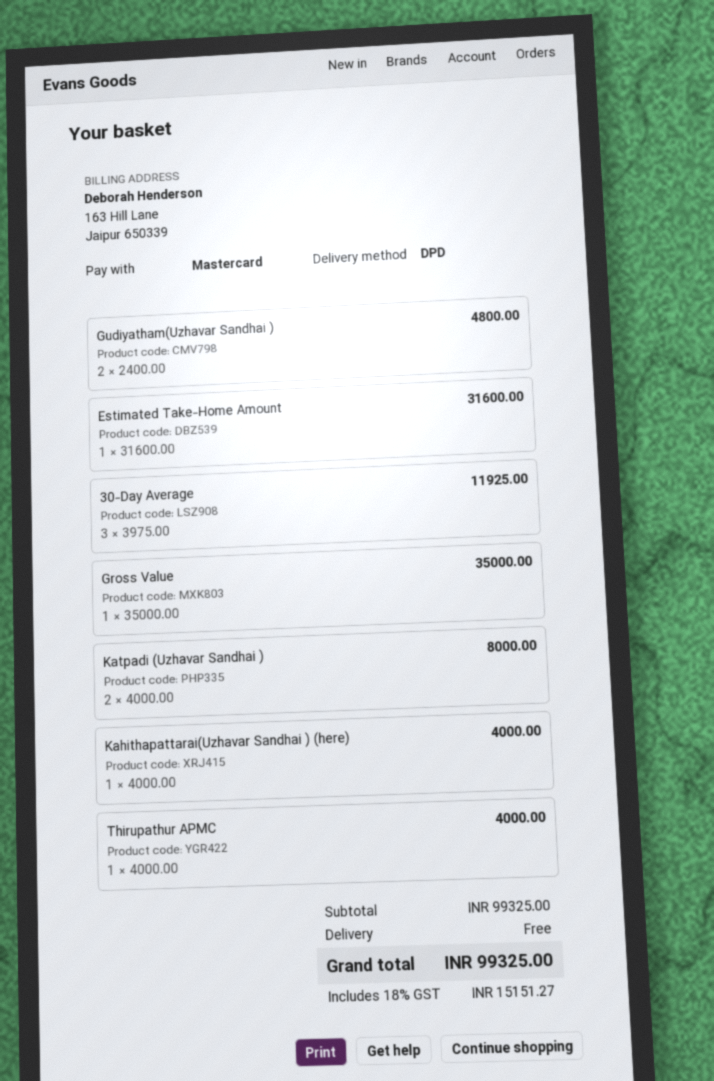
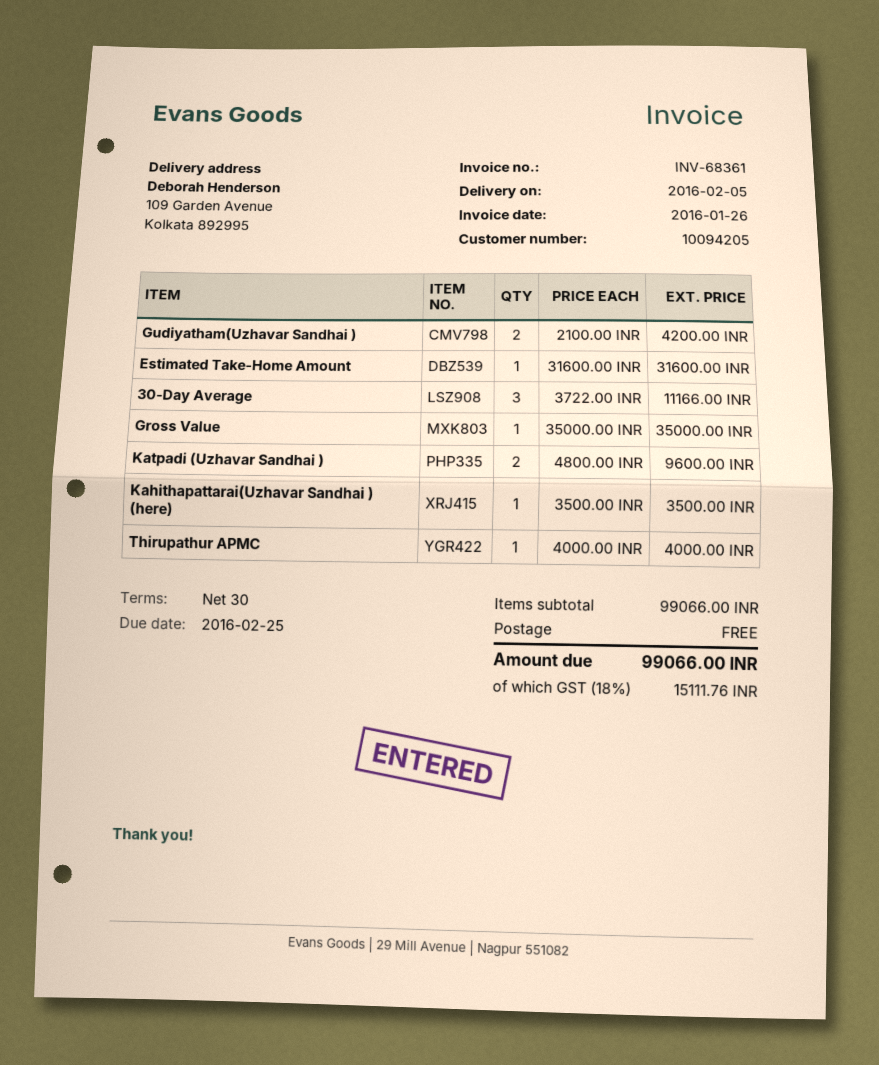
Gudiyatham(Uzhavar Sandhai ): 2 x 2400.00 = 4800.00 -> 2 x 2100.00 = 4200.00
30-Day Average: 3 x 3975.00 = 11925.00 -> 3 x 3722.00 = 11166.00
Katpadi (Uzhavar Sandhai ): 2 x 4000.00 = 8000.00 -> 2 x 4800.00 = 9600.00
Kahithapattarai(Uzhavar Sandhai ) (here): 1 x 4000.00 = 4000.00 -> 1 x 3500.00 = 3500.00
subtotal: 99325.00 -> 99066.00
tax: 18% = 15151.27 -> 18% = 15111.76
total: 99325.00 -> 99066.00

